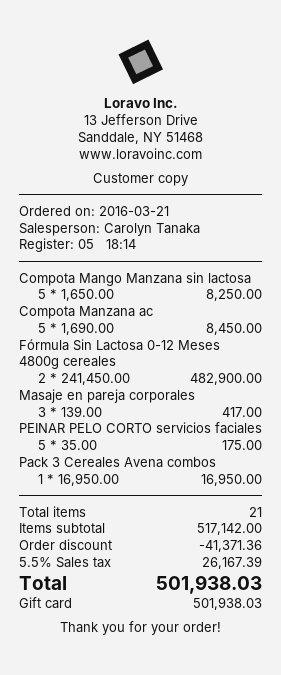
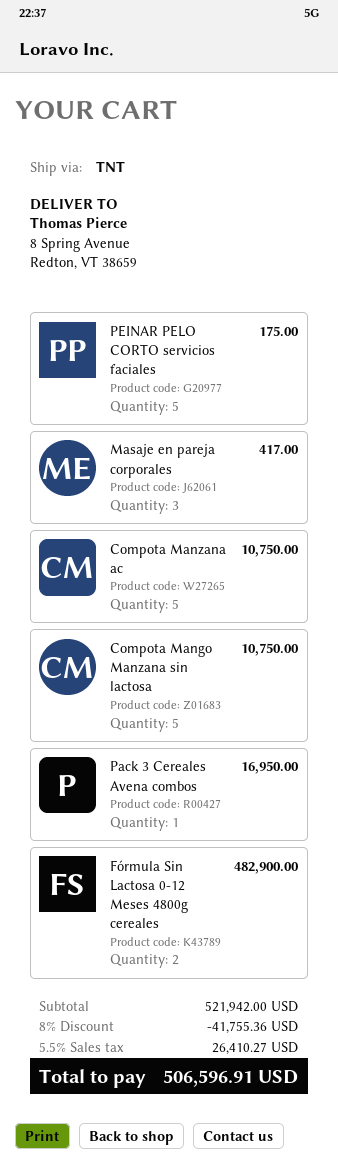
Compota Mango Manzana sin lactosa: 5 for 8250.00 -> 5 for 10750.00
Compota Manzana ac: 5 for 8450.00 -> 5 for 10750.00
subtotal: 517142.00 -> 521942.00
discount: 41371.36 -> 41755.36
tax: 5.5% = 26167.39 -> 5.5% = 26410.27
total: 501938.03 -> 506596.91

